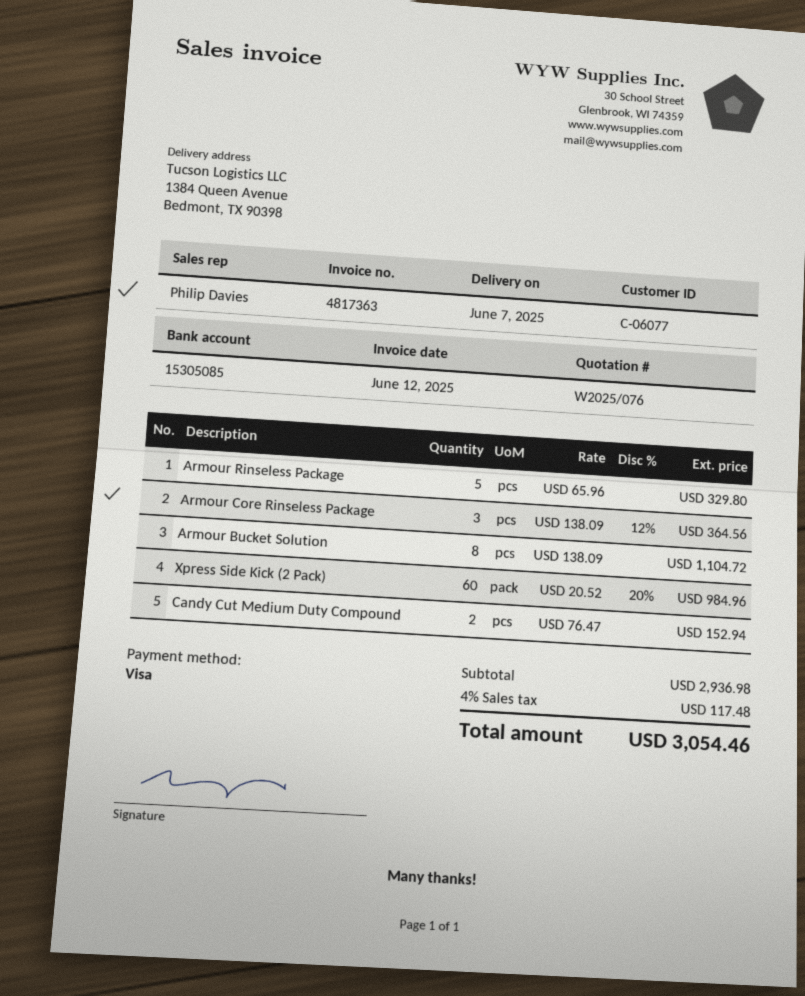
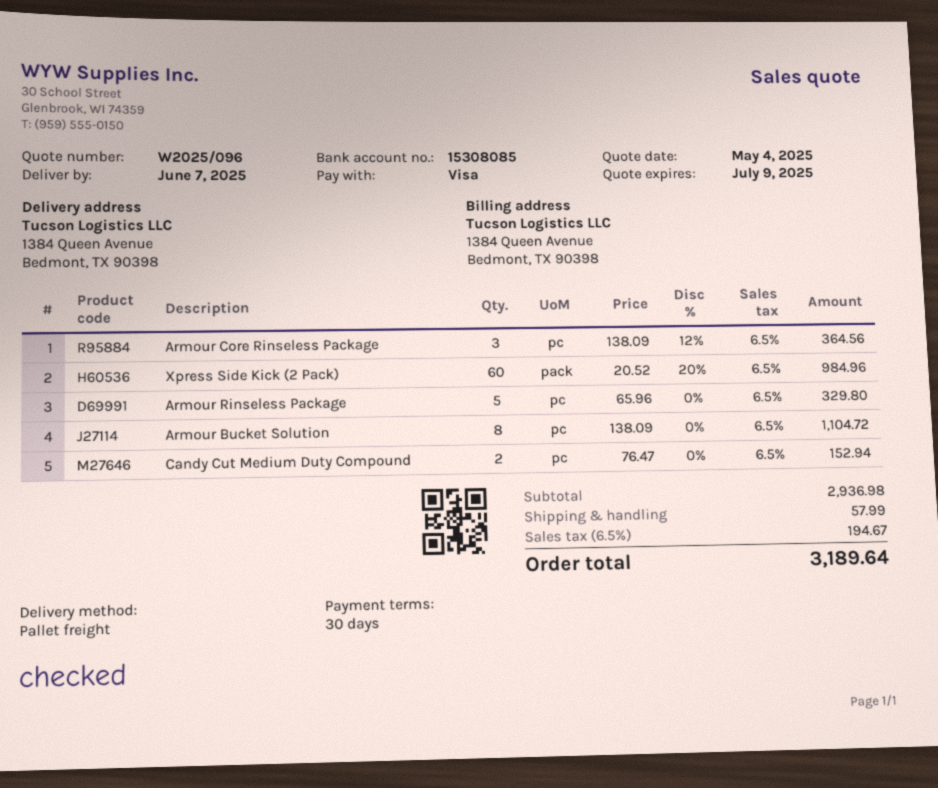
quote number: W2025/076 -> W2025/096
bank account: 15305085 -> 15308085
shipping: none -> 57.99
tax: 4% = 117.48 -> 6.5% = 194.67
total: 3054.46 -> 3189.64

